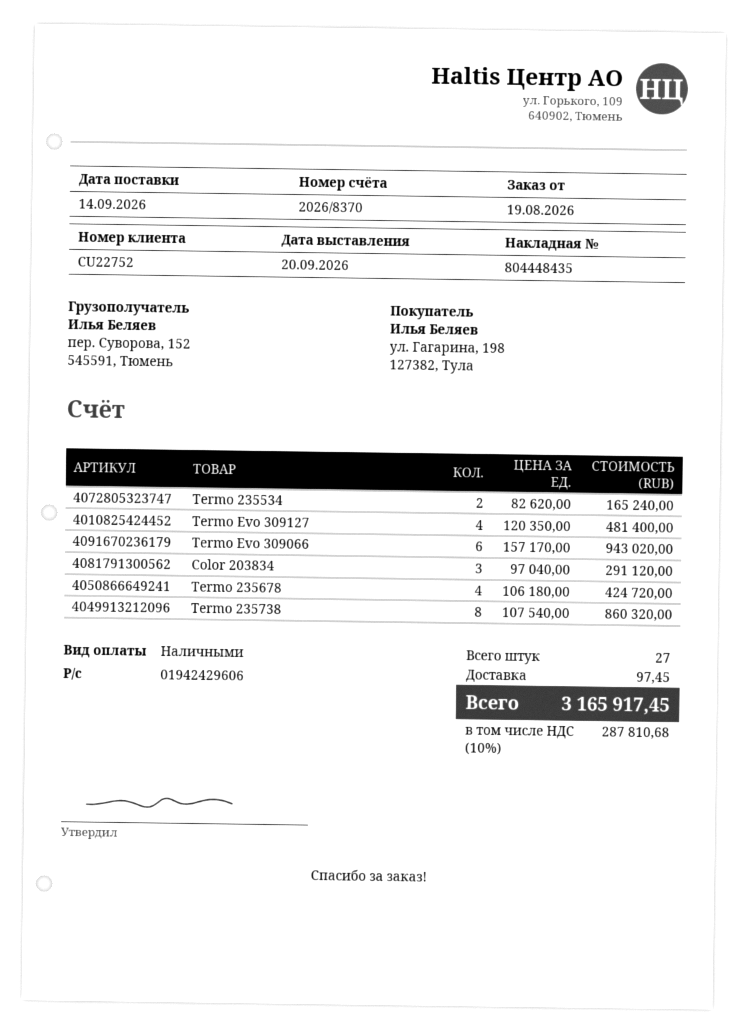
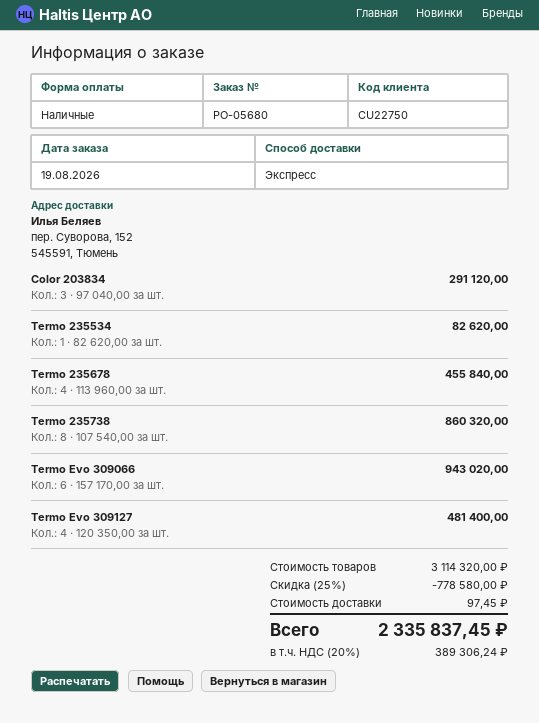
customer number: CU22752 -> CU22750
Termo 235534: 2 x 82620.00 = 165240.00 -> 1 x 82620.00 = 82620.00
Termo 235678: 4 x 106180.00 = 424720.00 -> 4 x 113960.00 = 455840.00
discount: none -> 25% = 778580.00
tax: 10% = 287810.68 -> 20% = 389306.24
total: 3165917.45 -> 2335837.45

